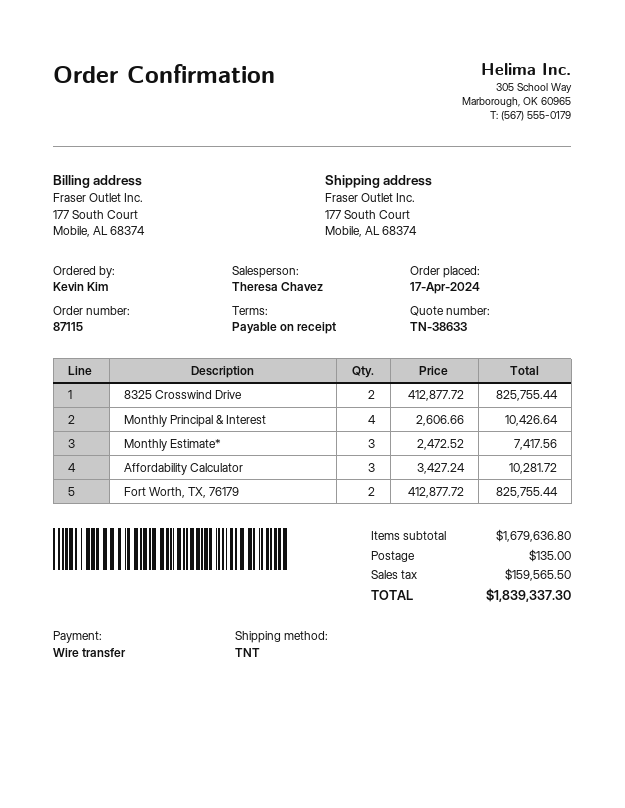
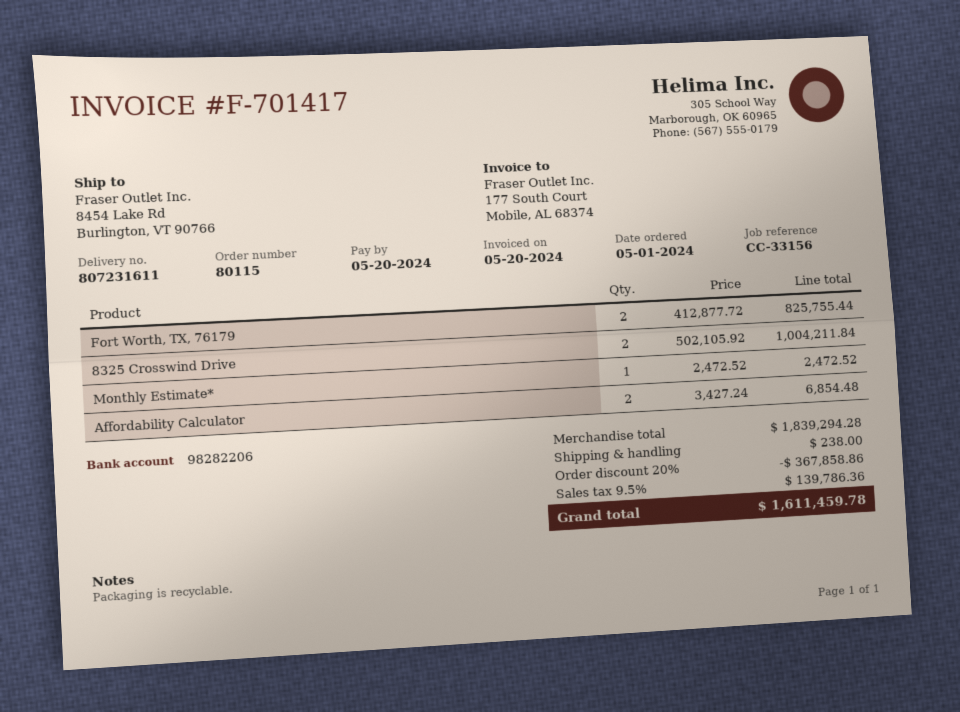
order number: 87115 -> 80115
order date: 2024-04-17 -> 2024-05-01
ship to: 177 South Court, Mobile, AL 68374 -> 8454 Lake Rd, Burlington, VT 90766
8325 Crosswind Drive: 2 x 412877.72 = 825755.44 -> 2 x 502105.92 = 1004211.84
Monthly Principal & Interest: 4 x 2606.66 = 10426.64 -> none
Monthly Estimate*: 3 x 2472.52 = 7417.56 -> 1 x 2472.52 = 2472.52
Affordability Calculator: 3 x 3427.24 = 10281.72 -> 2 x 3427.24 = 6854.48
subtotal: 1679636.80 -> 1839294.28
discount: none -> 20% = 367858.86
shipping: 135.00 -> 238.00
tax: 159565.50 -> 139786.36
total: 1839337.30 -> 1611459.78

